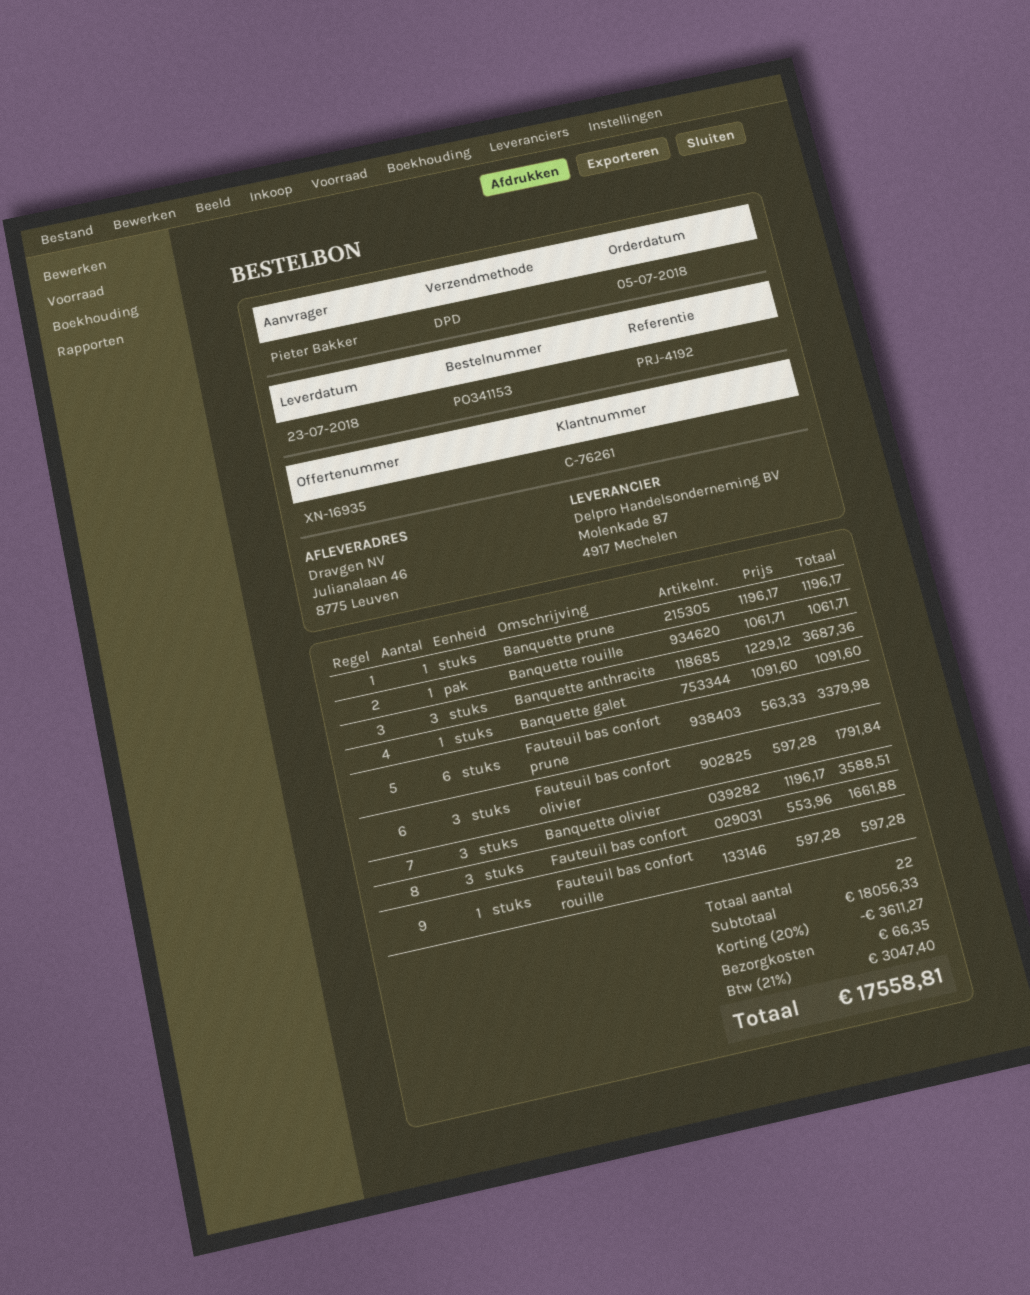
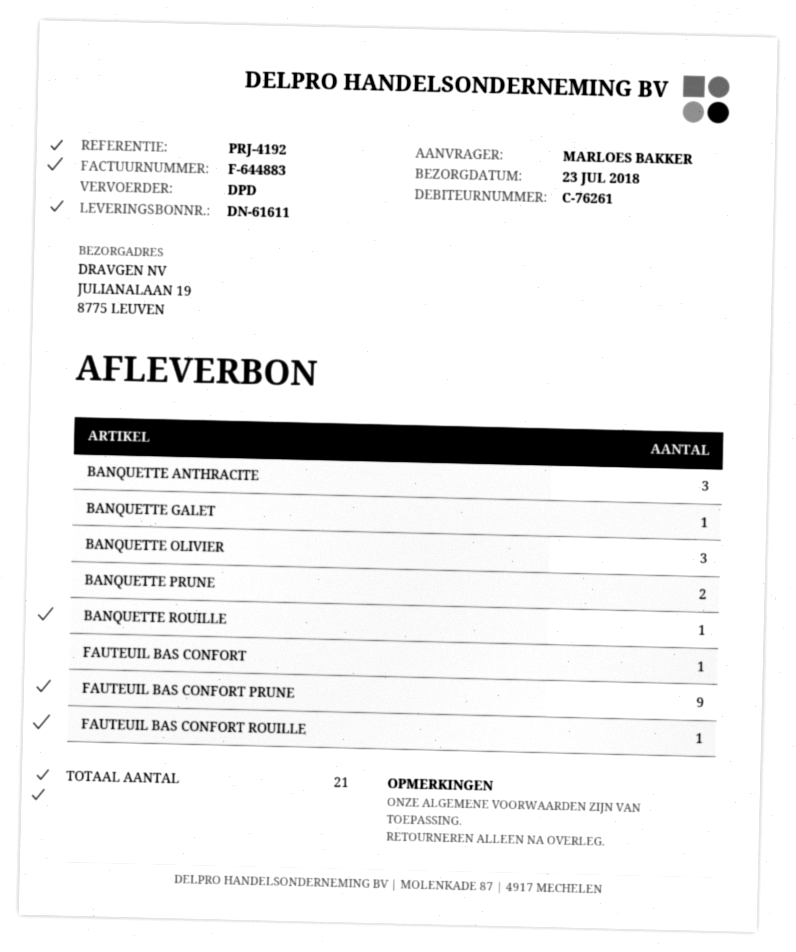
ordered by: Pieter Bakker -> MARLOES BAKKER
ship to: Julianalaan 46, 8775 Leuven -> JULIANALAAN 19, 8775 LEUVEN
Banquette prune: 1 -> 2
Fauteuil bas confort prune: 6 -> 9
Fauteuil bas confort olivier: 3 -> none
Fauteuil bas confort: 3 -> 1
total quantity: 22 -> 21

